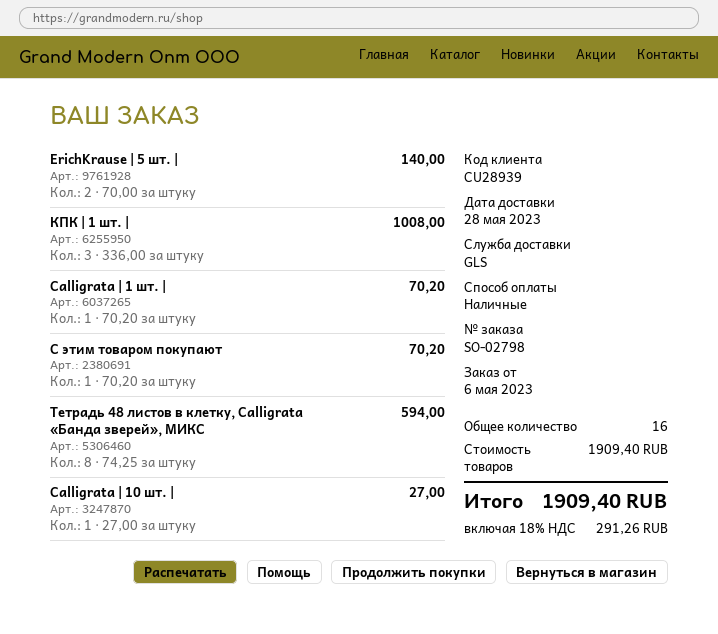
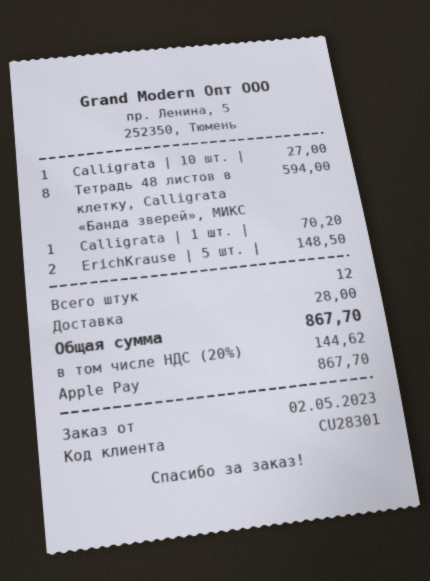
order date: 2023-05-06 -> 2023-05-02
customer number: CU28939 -> CU28301
payment method: cash -> Apple Pay
ErichKrause | 5 шт. |: 2 for 140.00 -> 2 for 148.50
КПК | 1 шт. |: 3 for 1008.00 -> none
С этим товаром покупают: 1 for 70.20 -> none
total quantity: 16 -> 12
shipping: none -> 28.00
tax: 18% = 291.26 -> 20% = 144.62
total: 1909.40 -> 867.70

